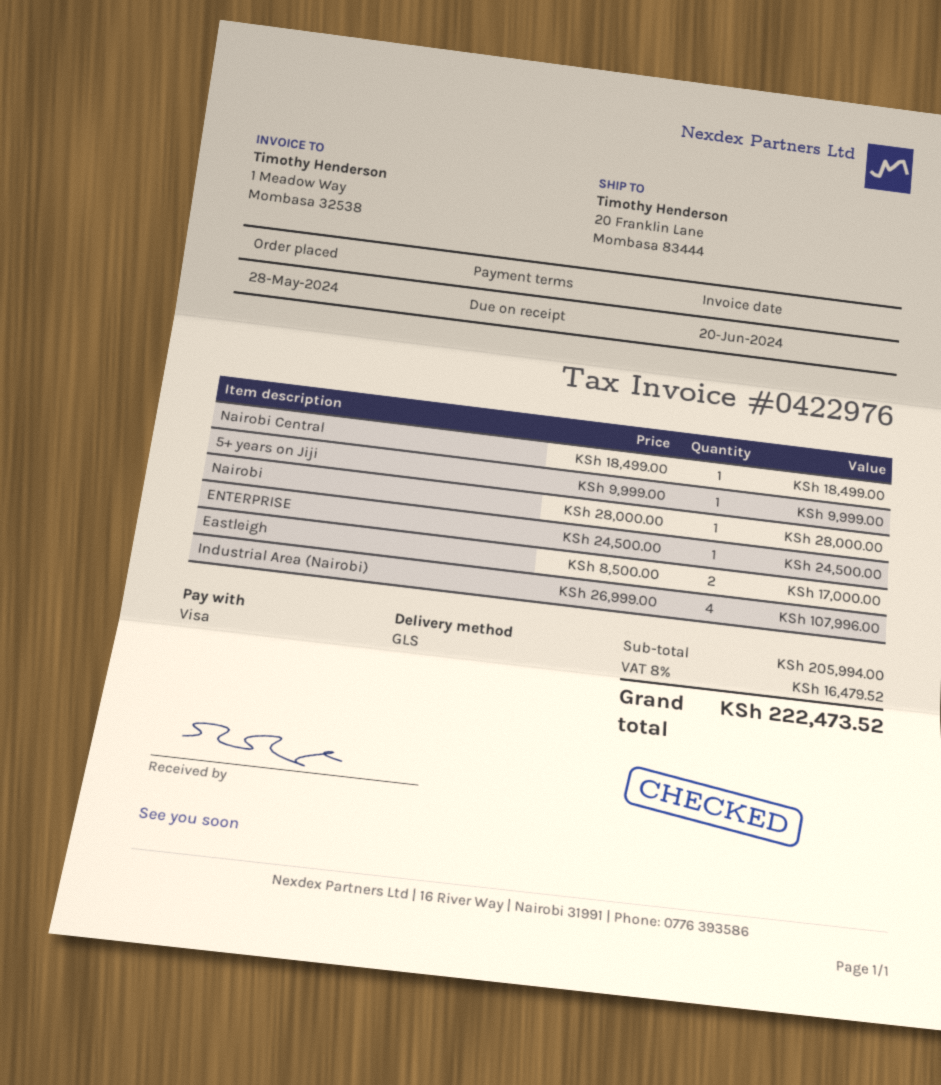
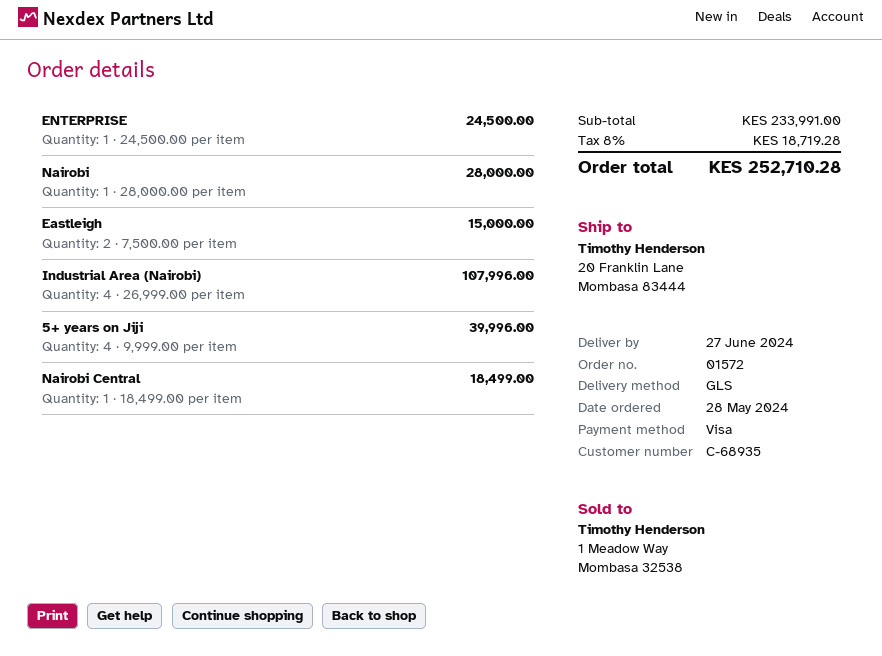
5+ years on Jiji: 1 x 9999.00 = 9999.00 -> 4 x 9999.00 = 39996.00
Eastleigh: 2 x 8500.00 = 17000.00 -> 2 x 7500.00 = 15000.00
subtotal: 205994.00 -> 233991.00
tax: 8% = 16479.52 -> 8% = 18719.28
total: 222473.52 -> 252710.28

